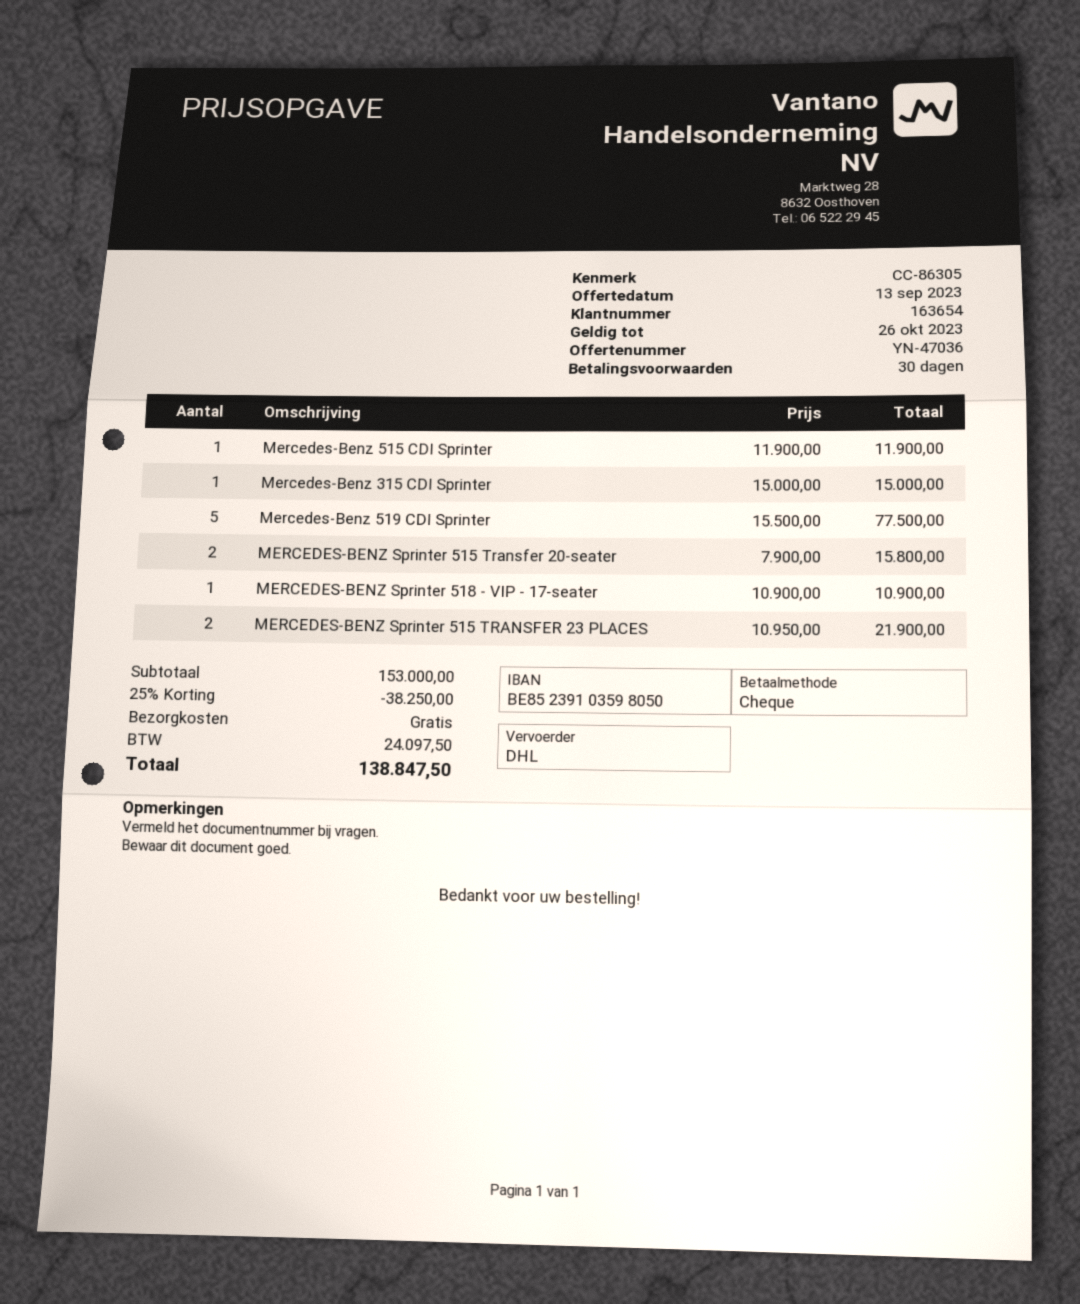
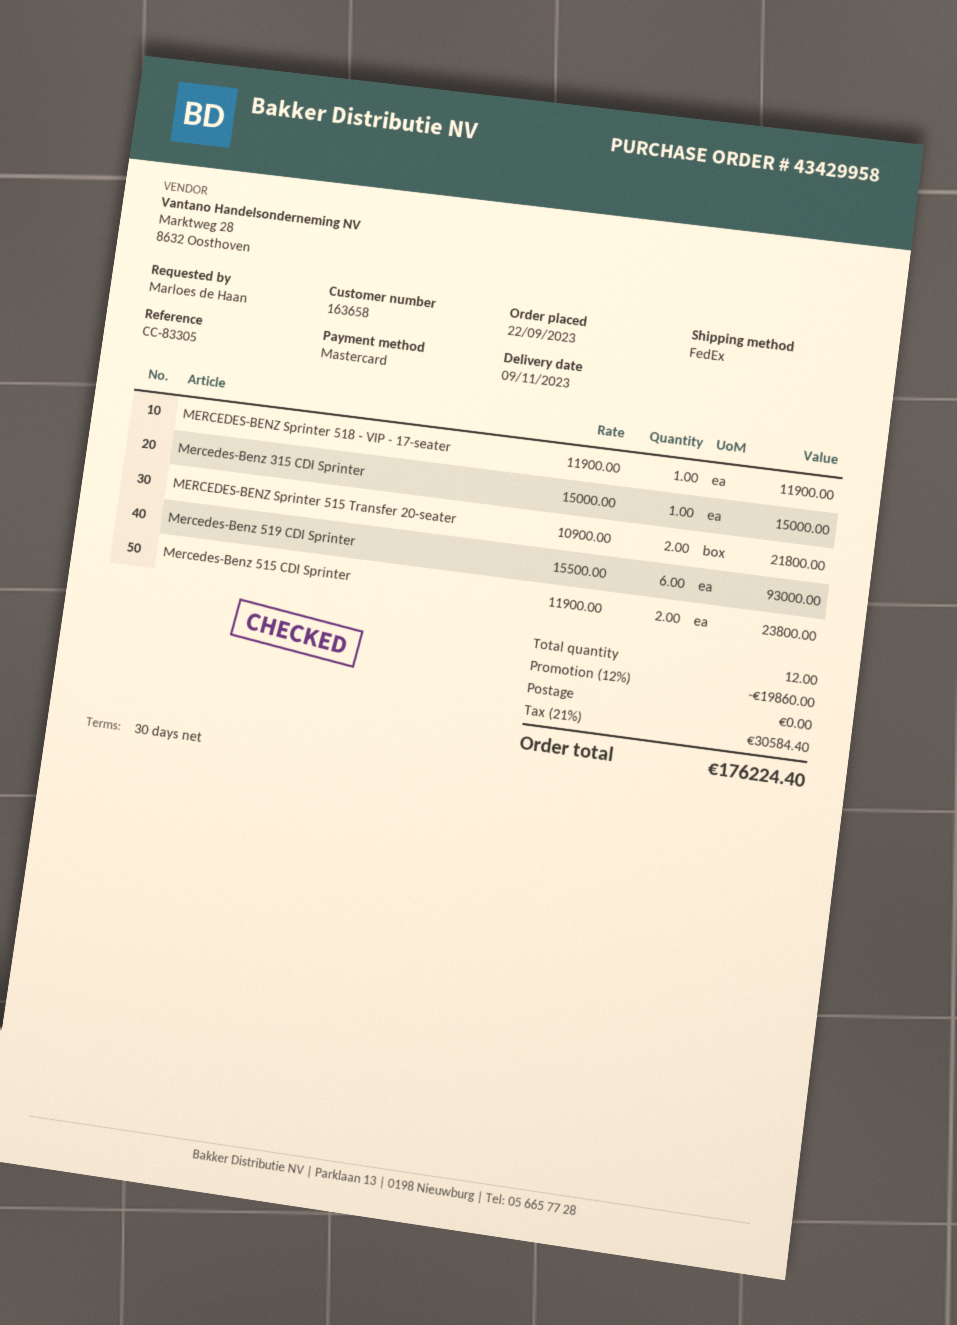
customer number: 163654 -> 163658
reference: CC-86305 -> CC-83305
payment method: cheque -> Mastercard
shipping method: DHL -> FedEx
Mercedes-Benz 515 CDI Sprinter: 1 x 11900.00 = 11900.00 -> 2 x 11900.00 = 23800.00
Mercedes-Benz 519 CDI Sprinter: 5 x 15500.00 = 77500.00 -> 6 x 15500.00 = 93000.00
MERCEDES-BENZ Sprinter 515 Transfer 20-seater: 2 x 7900.00 = 15800.00 -> 2 x 10900.00 = 21800.00
MERCEDES-BENZ Sprinter 518 - VIP - 17-seater: 1 x 10900.00 = 10900.00 -> 1 x 11900.00 = 11900.00
MERCEDES-BENZ Sprinter 515 TRANSFER 23 PLACES: 2 x 10950.00 = 21900.00 -> none
discount: 25% = 38250.00 -> 12% = 19860.00
tax: 24097.50 -> 30584.40
total: 138847.50 -> 176224.40

